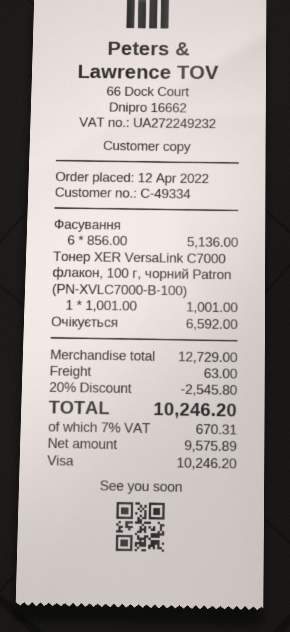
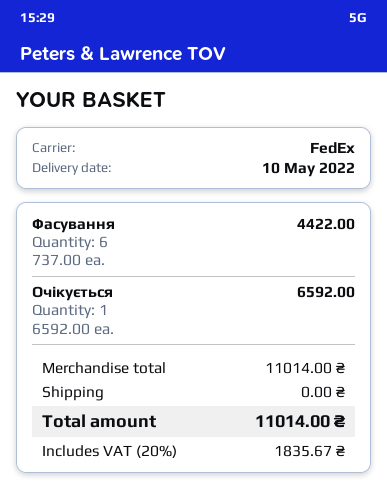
Фасування: 6 x 856.00 = 5136.00 -> 6 x 737.00 = 4422.00
Тонер XER VersaLink C7000 флакон, 100 г, чорний Patron (PN-XVLC7000-B-100): 1 x 1001.00 = 1001.00 -> none
subtotal: 12729.00 -> 11014.00
discount: 20% = 2545.80 -> none
shipping: 63.00 -> 0.00
tax: 7% = 670.31 -> 20% = 1835.67
total: 10246.20 -> 11014.00

